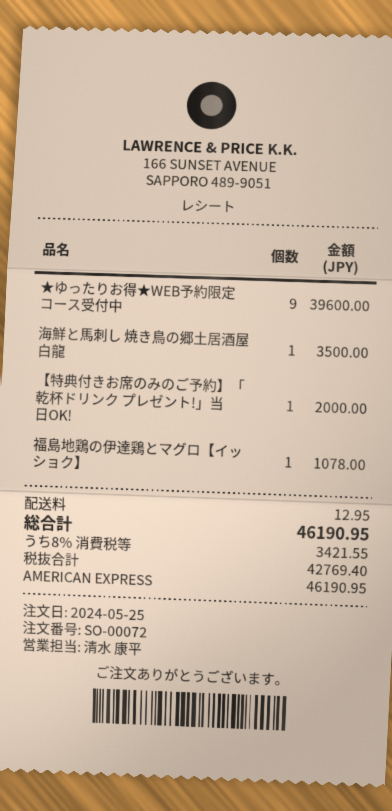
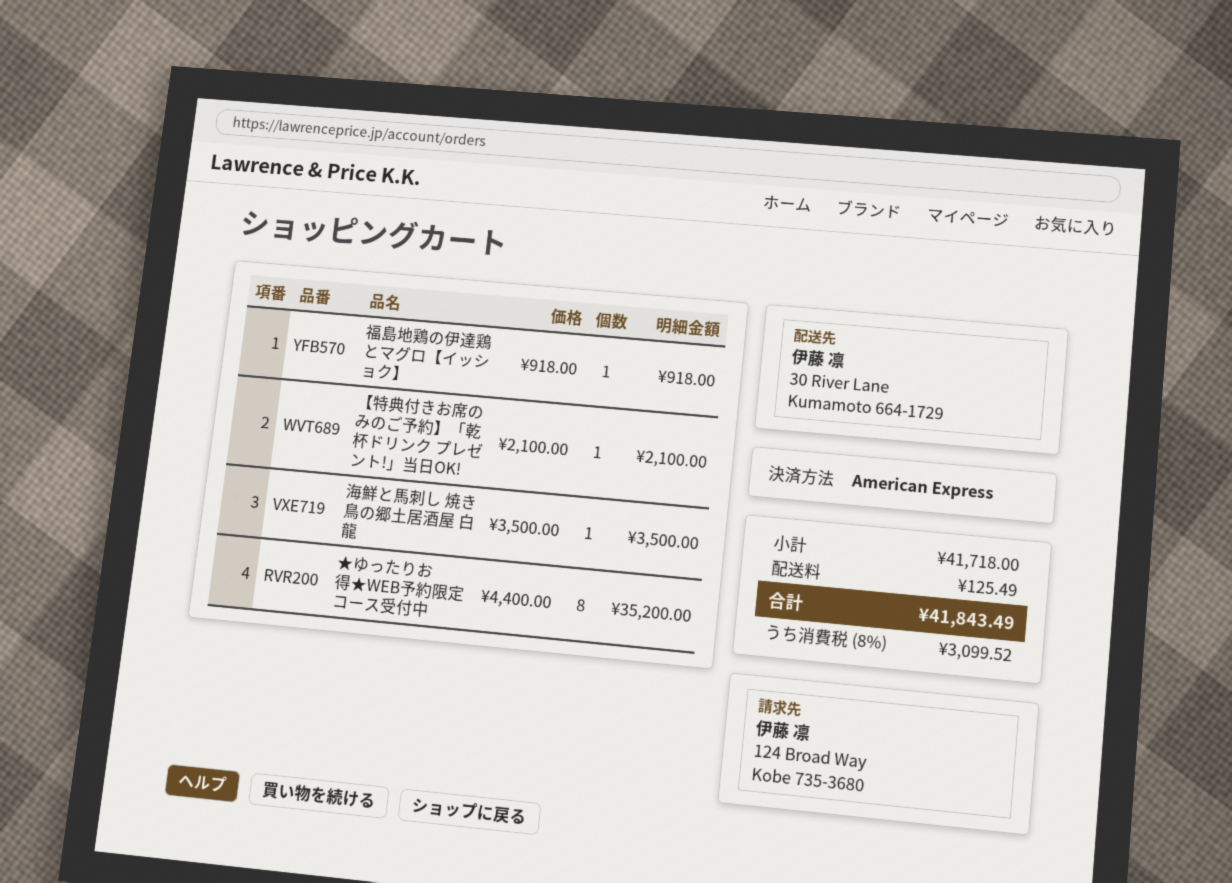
★ゆったりお得★WEB予約限定コース受付中: 9 for 39600.00 -> 8 for 35200.00
【特典付きお席のみのご予約】「乾杯ドリンク プレゼント!」当日OK!: 1 for 2000.00 -> 1 for 2100.00
福島地鶏の伊達鶏とマグロ【イッショク】: 1 for 1078.00 -> 1 for 918.00
shipping: 12.95 -> 125.49
tax: 8% = 3421.55 -> 8% = 3099.52
total: 46190.95 -> 41843.49

